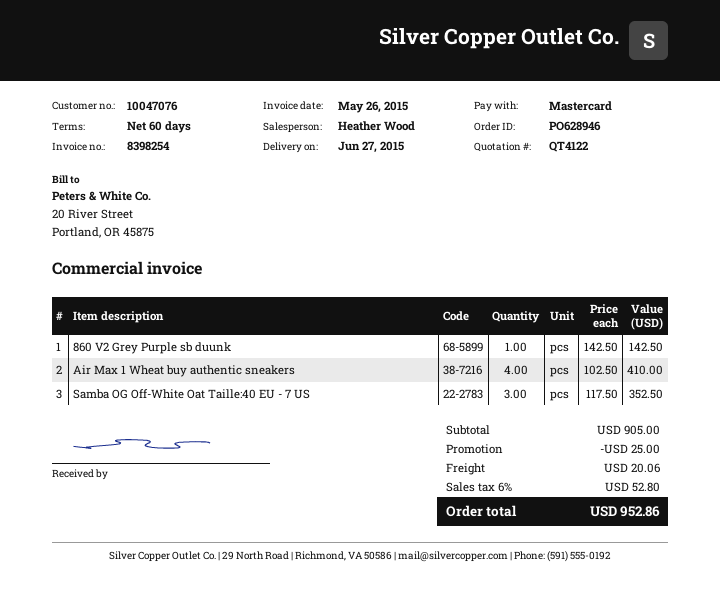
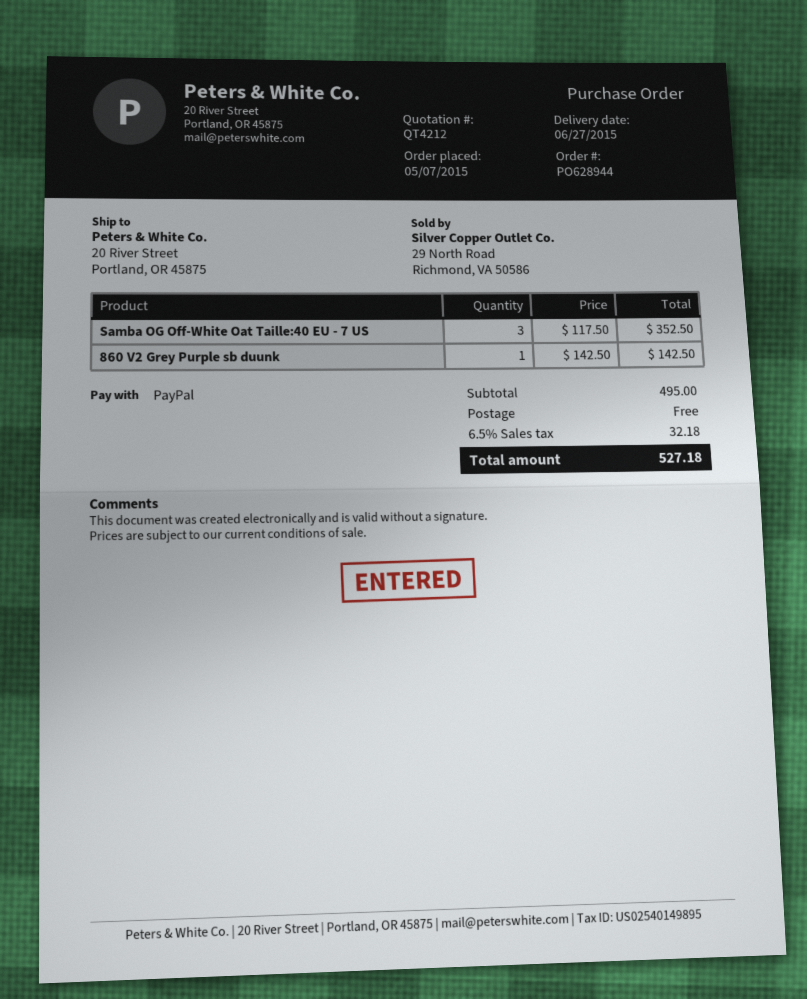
quote number: QT4122 -> QT4212
order number: PO628946 -> PO628944
payment method: Mastercard -> PayPal
Air Max 1 Wheat buy authentic sneakers: 4 x 102.50 = 410.00 -> none
subtotal: 905.00 -> 495.00
discount: 25.00 -> none
shipping: 20.06 -> 0.00
tax: 6% = 52.80 -> 6.5% = 32.18
total: 952.86 -> 527.18

